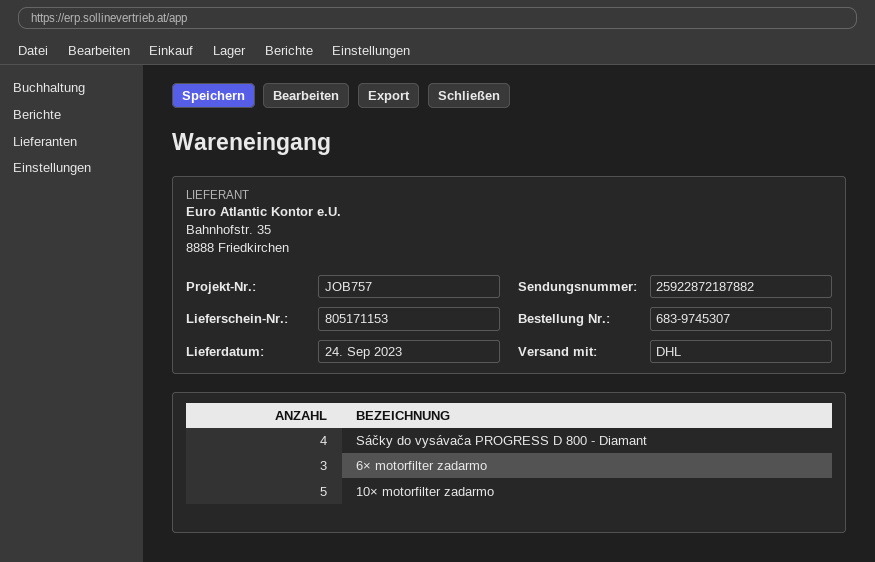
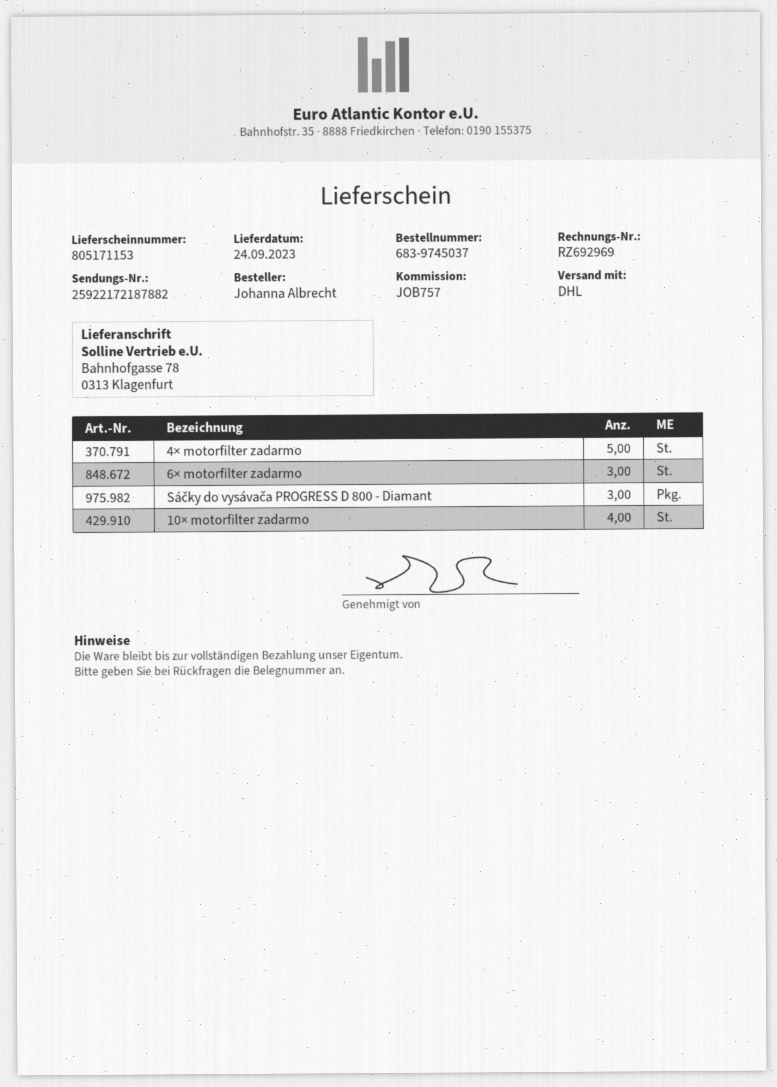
order number: 683-9745307 -> 683-9745037
tracking number: 25922872187882 -> 25922172187882
Sáčky do vysávača PROGRESS D 800 - Diamant: 4 -> 3
10× motorfilter zadarmo: 5 -> 4
4× motorfilter zadarmo: none -> 5

